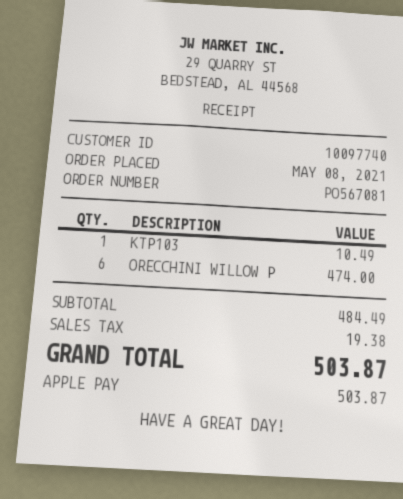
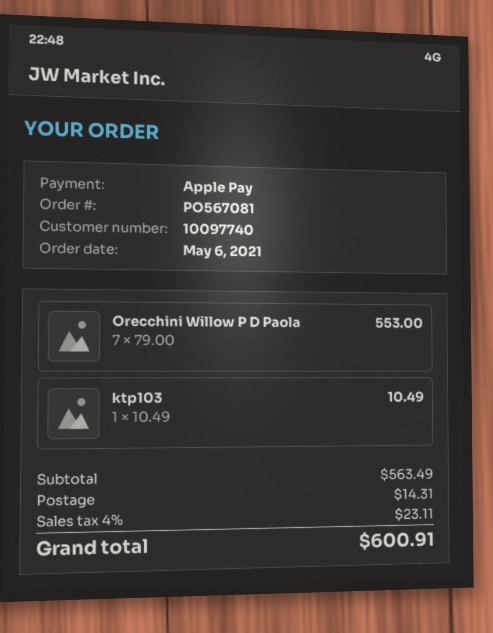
order date: 2021-05-08 -> 2021-05-06
ORECCHINI WILLOW P: 6 for 474.00 -> 7 for 553.00
subtotal: 484.49 -> 563.49
shipping: none -> 14.31
tax: 19.38 -> 23.11
total: 503.87 -> 600.91

